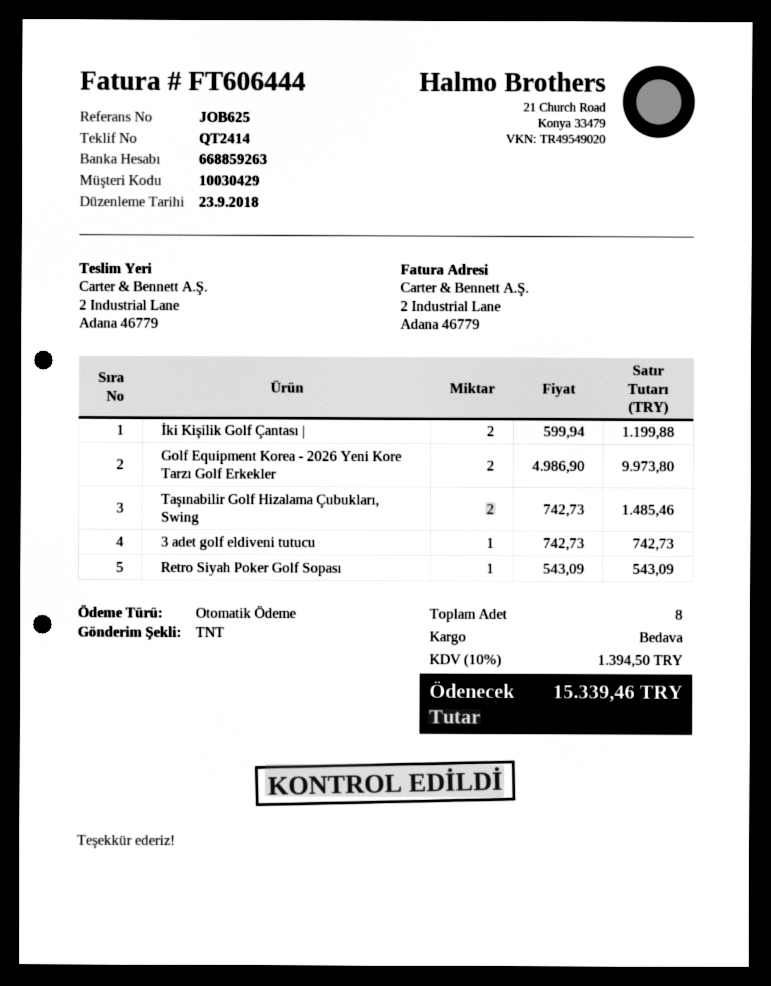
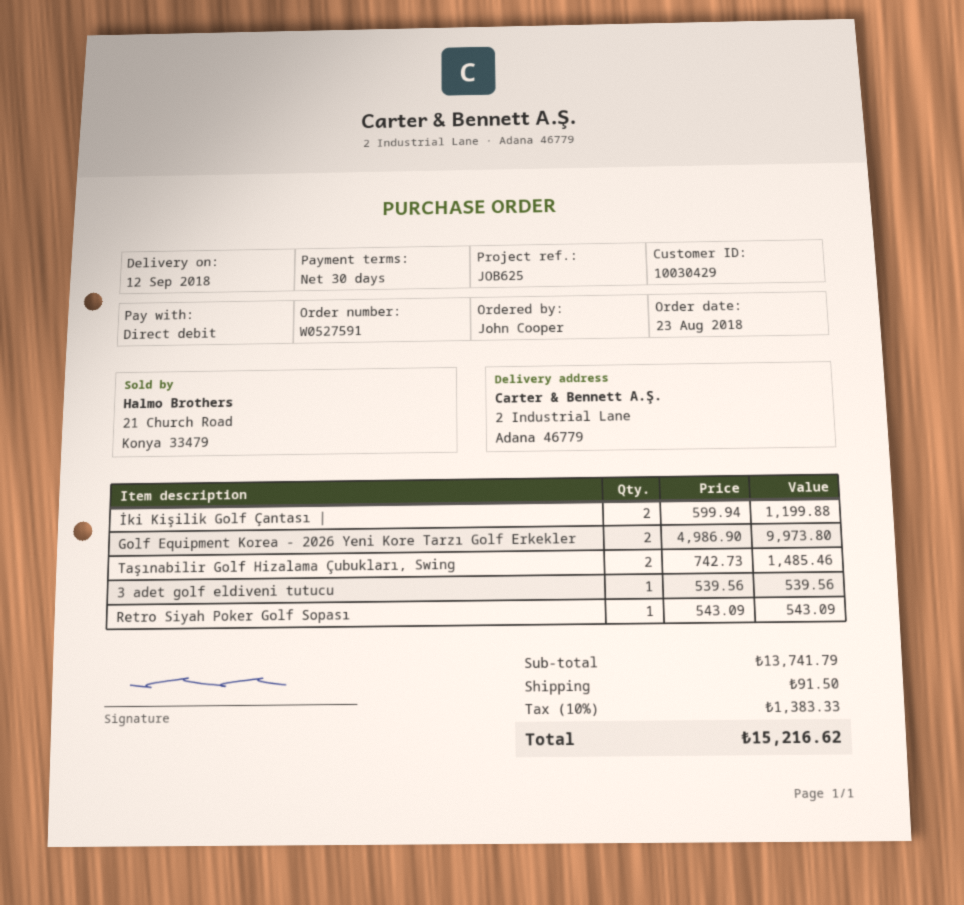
3 adet golf eldiveni tutucu: 1 x 742.73 = 742.73 -> 1 x 539.56 = 539.56
shipping: 0.00 -> 91.50
tax: 10% = 1394.50 -> 10% = 1383.33
total: 15339.46 -> 15216.62

